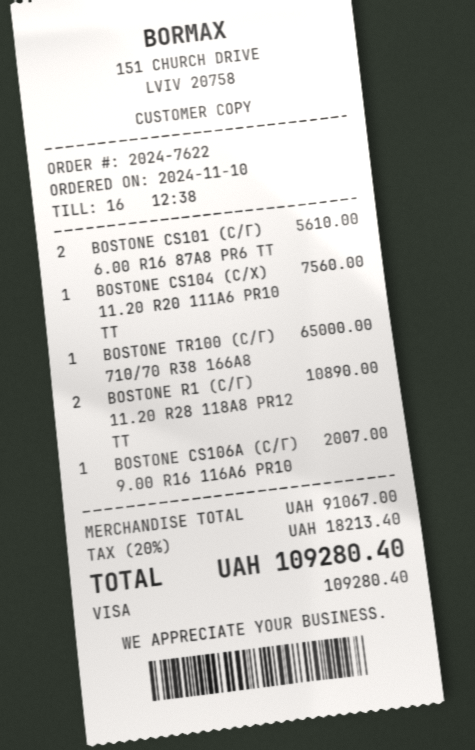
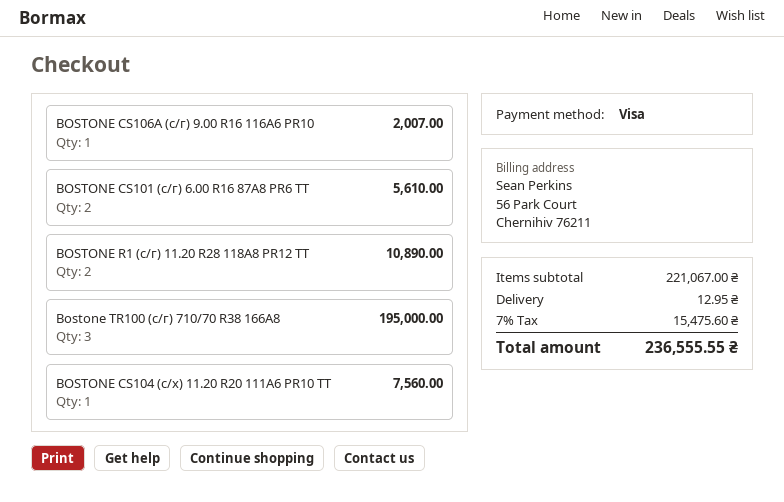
BOSTONE TR100 (С/Г) 710/70 R38 166A8: 1 for 65000.00 -> 3 for 195000.00
subtotal: 91067.00 -> 221067.00
shipping: none -> 12.95
tax: 20% = 18213.40 -> 7% = 15475.60
total: 109280.40 -> 236555.55

